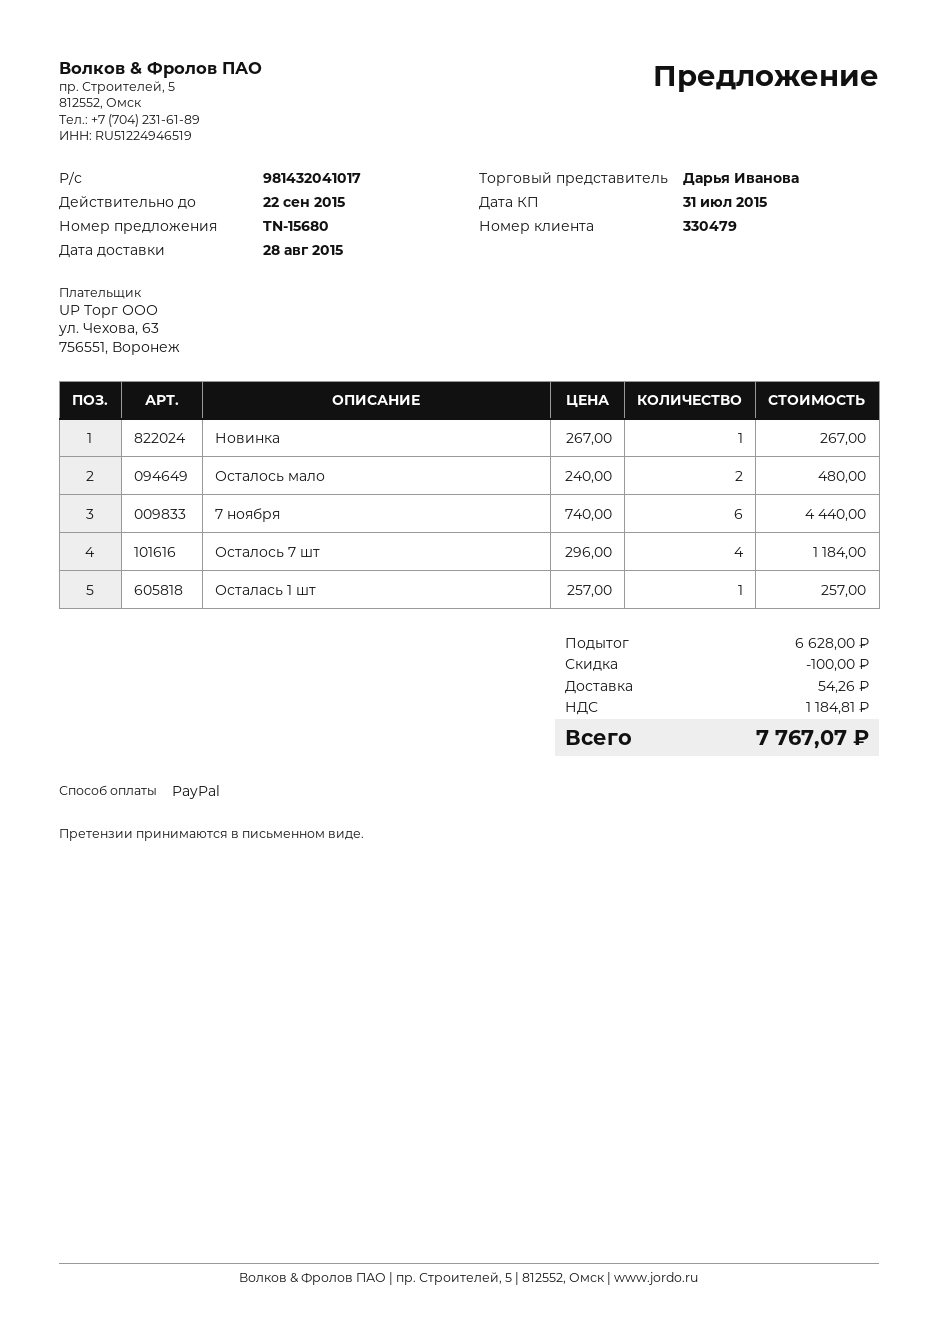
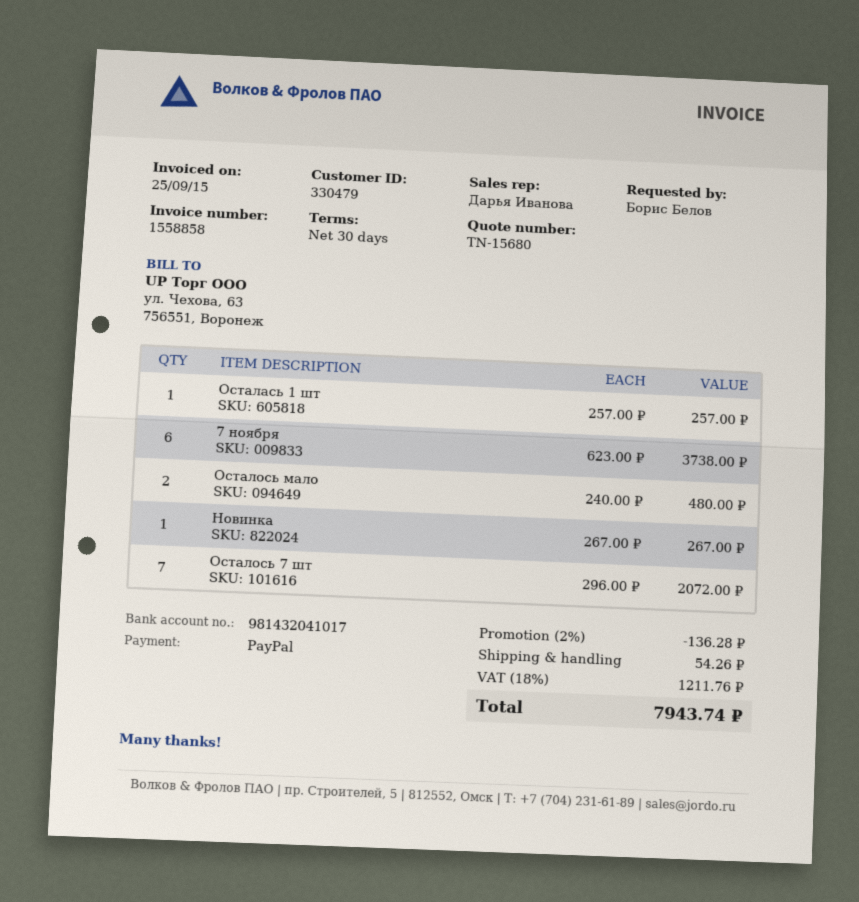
7 ноября: 6 x 740.00 = 4440.00 -> 6 x 623.00 = 3738.00
Осталось 7 шт: 4 x 296.00 = 1184.00 -> 7 x 296.00 = 2072.00
discount: 100.00 -> 136.28
tax: 1184.81 -> 1211.76
total: 7767.07 -> 7943.74

